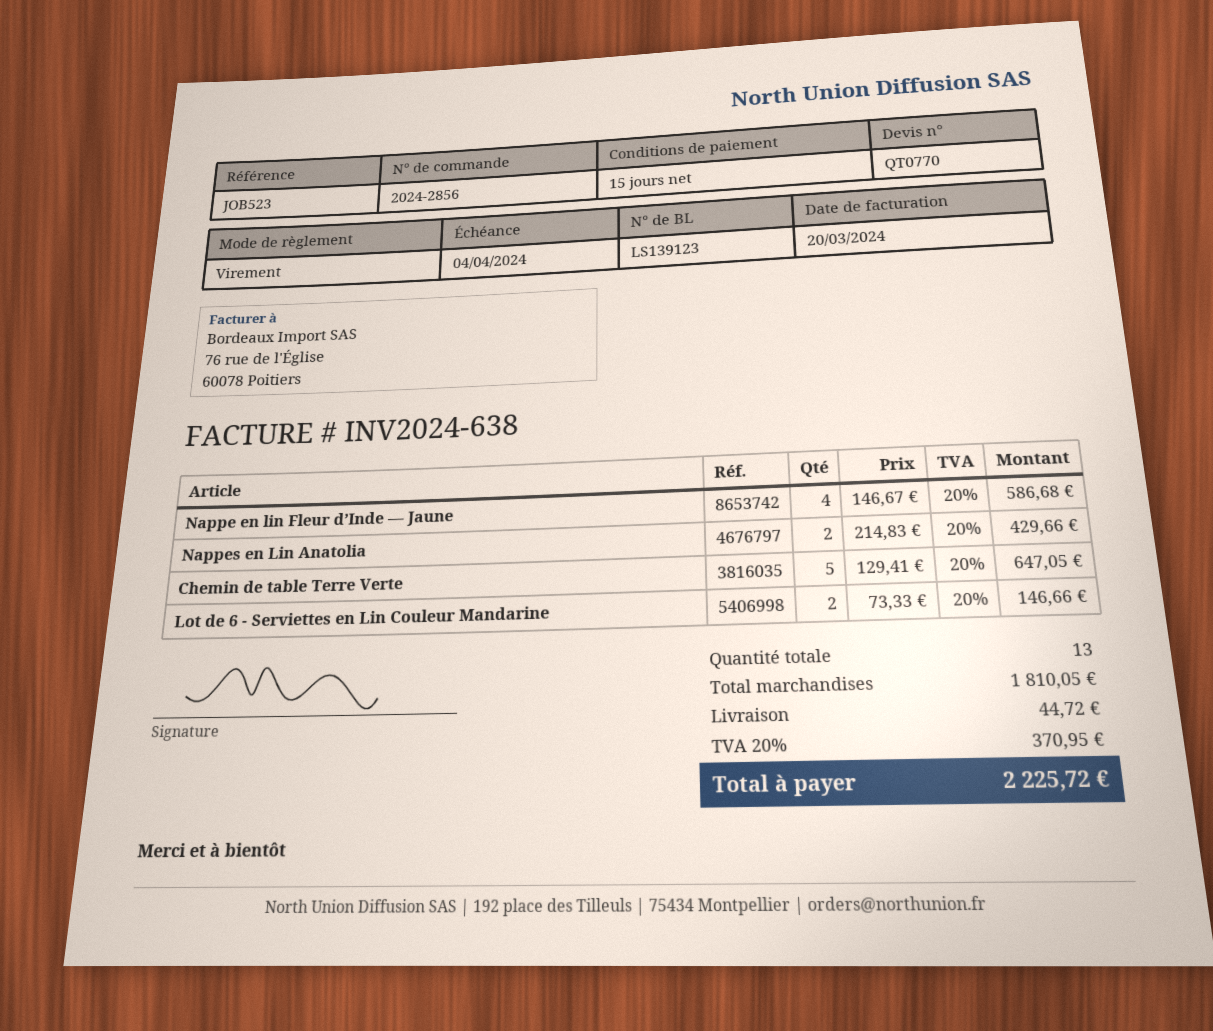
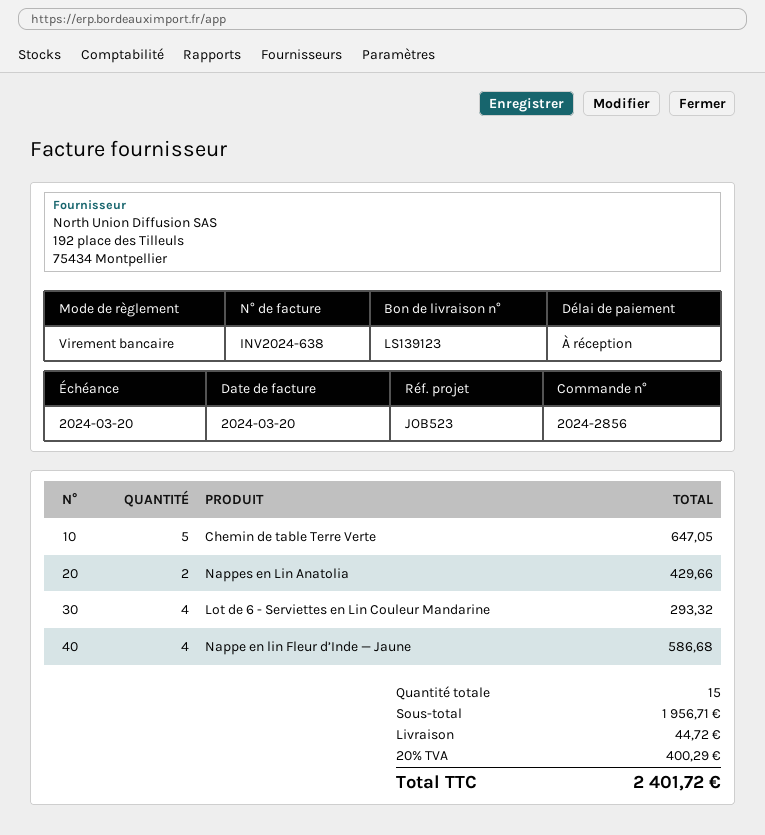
payment terms: 15 days -> on receipt
due date: 2024-04-04 -> 2024-03-20
Lot de 6 - Serviettes en Lin Couleur Mandarine: 2 for 146.66 -> 4 for 293.32
total quantity: 13 -> 15
subtotal: 1810.05 -> 1956.71
tax: 20% = 370.95 -> 20% = 400.29
total: 2225.72 -> 2401.72

